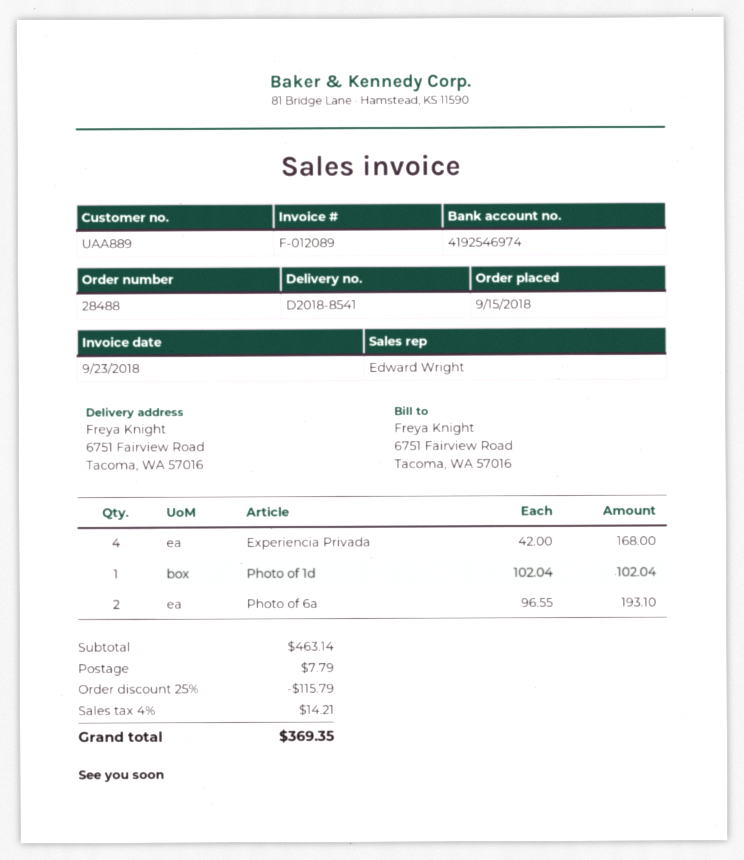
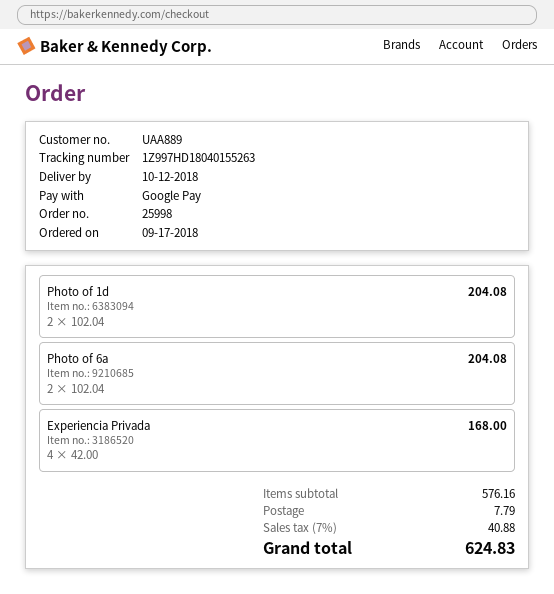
order number: 28488 -> 25998
order date: 2018-09-15 -> 2018-09-17
Photo of 1d: 1 x 102.04 = 102.04 -> 2 x 102.04 = 204.08
Photo of 6a: 2 x 96.55 = 193.10 -> 2 x 102.04 = 204.08
subtotal: 463.14 -> 576.16
discount: 25% = 115.79 -> none
tax: 4% = 14.21 -> 7% = 40.88
total: 369.35 -> 624.83

